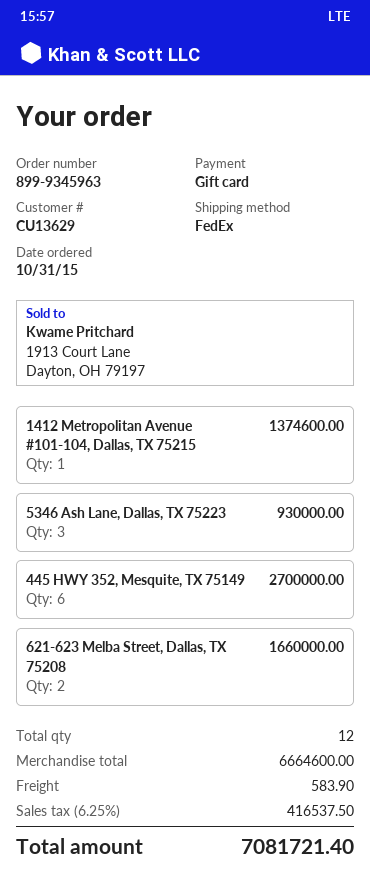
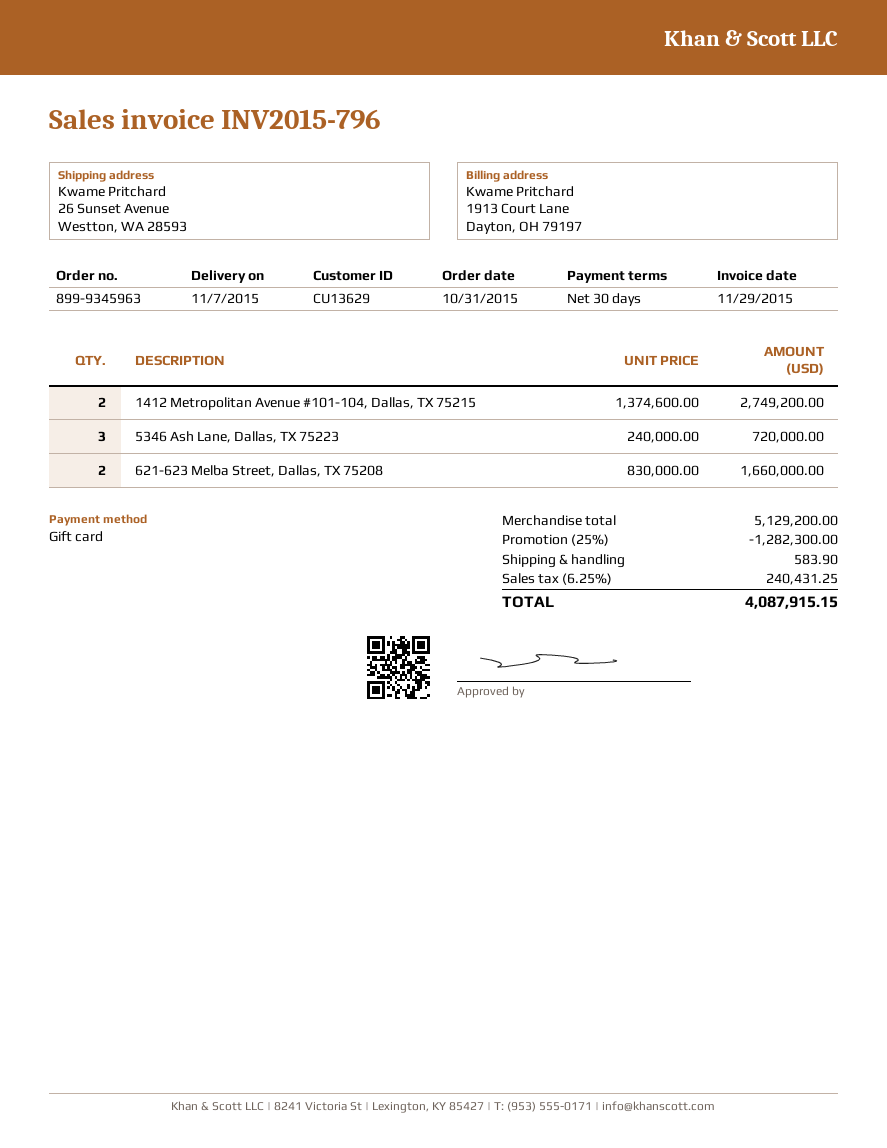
1412 Metropolitan Avenue #101-104, Dallas, TX 75215: 1 for 1374600.00 -> 2 for 2749200.00
5346 Ash Lane, Dallas, TX 75223: 3 for 930000.00 -> 3 for 720000.00
445 HWY 352, Mesquite, TX 75149: 6 for 2700000.00 -> none
subtotal: 6664600.00 -> 5129200.00
discount: none -> 25% = 1282300.00
tax: 6.25% = 416537.50 -> 6.25% = 240431.25
total: 7081721.40 -> 4087915.15

